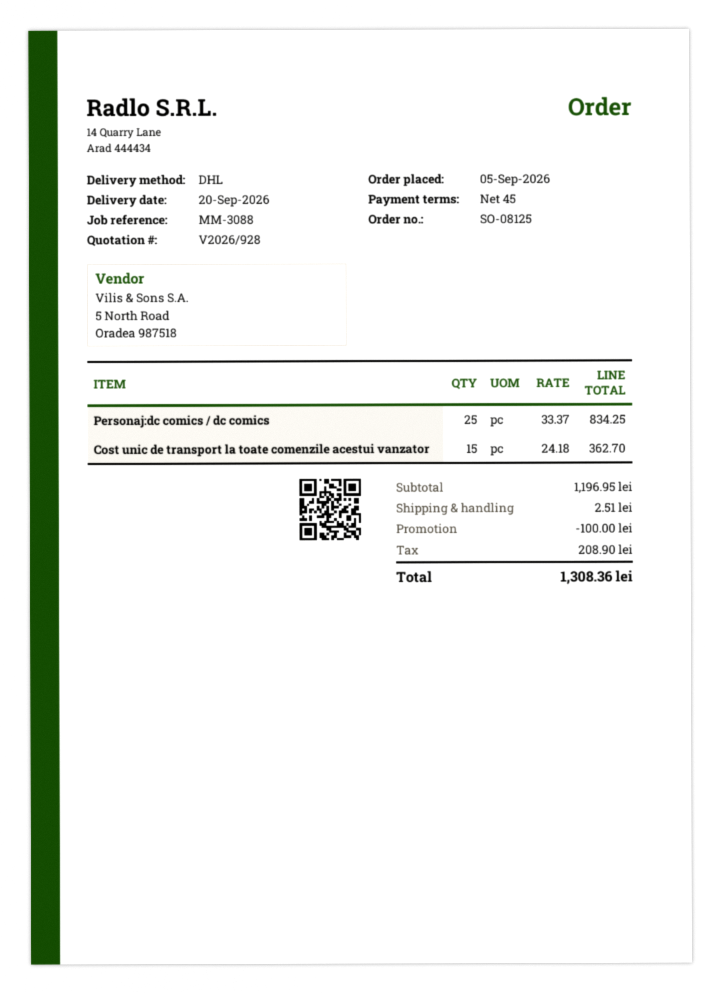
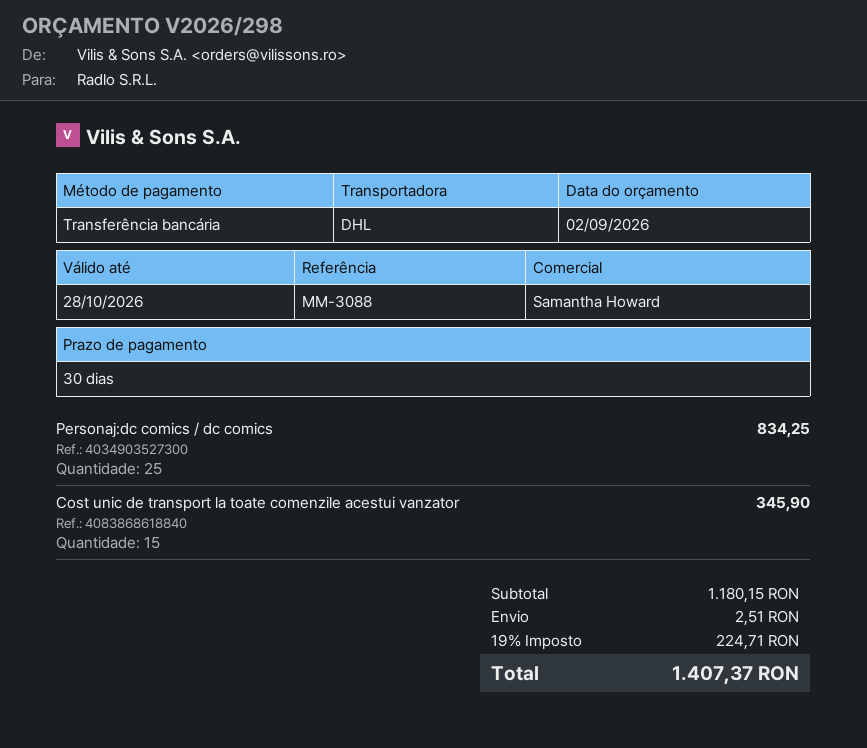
quote number: V2026/928 -> V2026/298
payment terms: 45 days -> 30 days
Cost unic de transport la toate comenzile acestui vanzator: 15 for 362.70 -> 15 for 345.90
subtotal: 1196.95 -> 1180.15
discount: 100.00 -> none
tax: 208.90 -> 224.71
total: 1308.36 -> 1407.37

